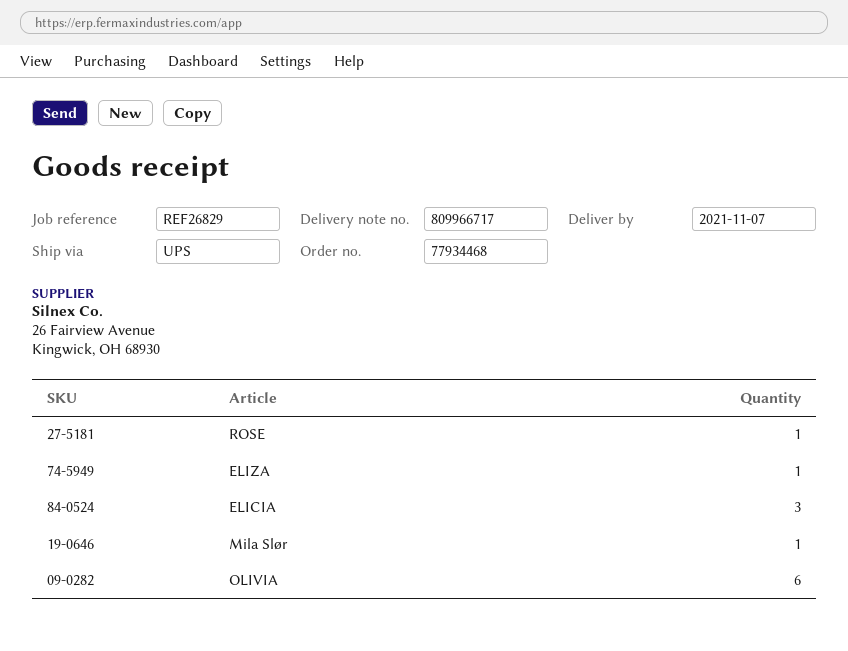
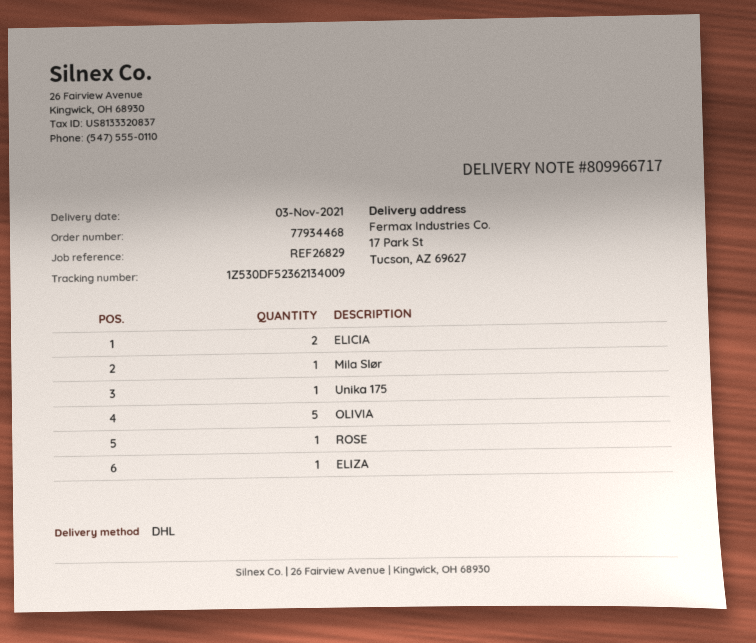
delivery date: 2021-11-07 -> 2021-11-03
shipping method: UPS -> DHL
ELICIA: 3 -> 2
OLIVIA: 6 -> 5
Unika 175: none -> 1

